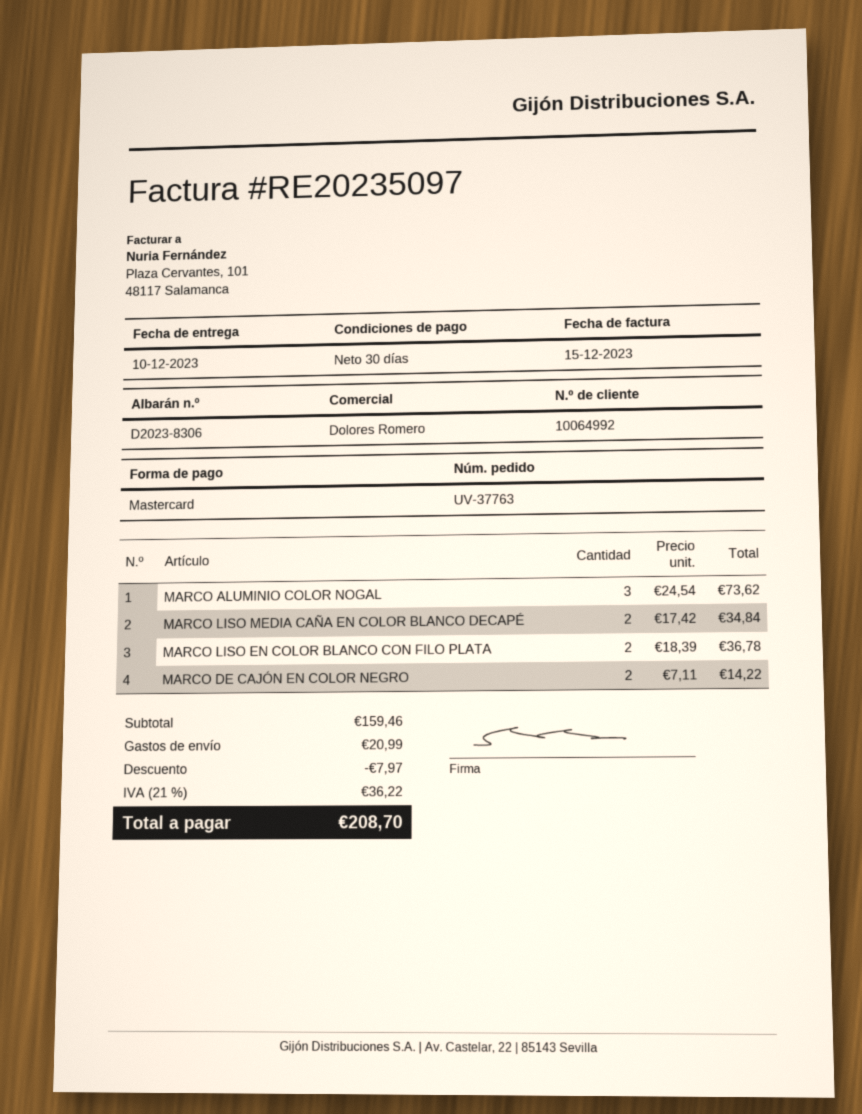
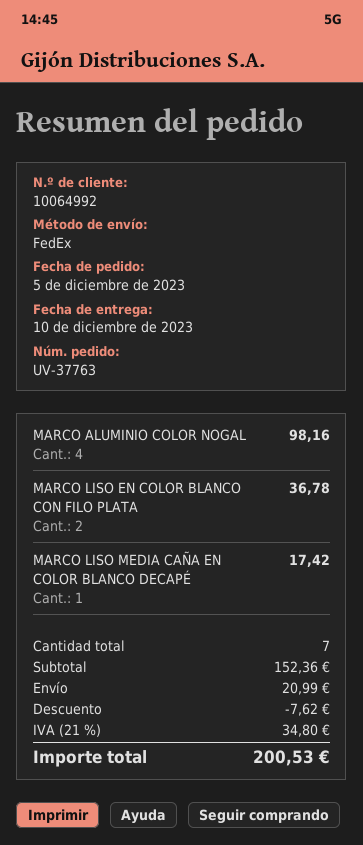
MARCO ALUMINIO COLOR NOGAL: 3 for 73.62 -> 4 for 98.16
MARCO LISO MEDIA CAÑA EN COLOR BLANCO DECAPÉ: 2 for 34.84 -> 1 for 17.42
MARCO DE CAJÓN EN COLOR NEGRO: 2 for 14.22 -> none
subtotal: 159.46 -> 152.36
discount: 7.97 -> 7.62
tax: 21% = 36.22 -> 21% = 34.80
total: 208.70 -> 200.53

